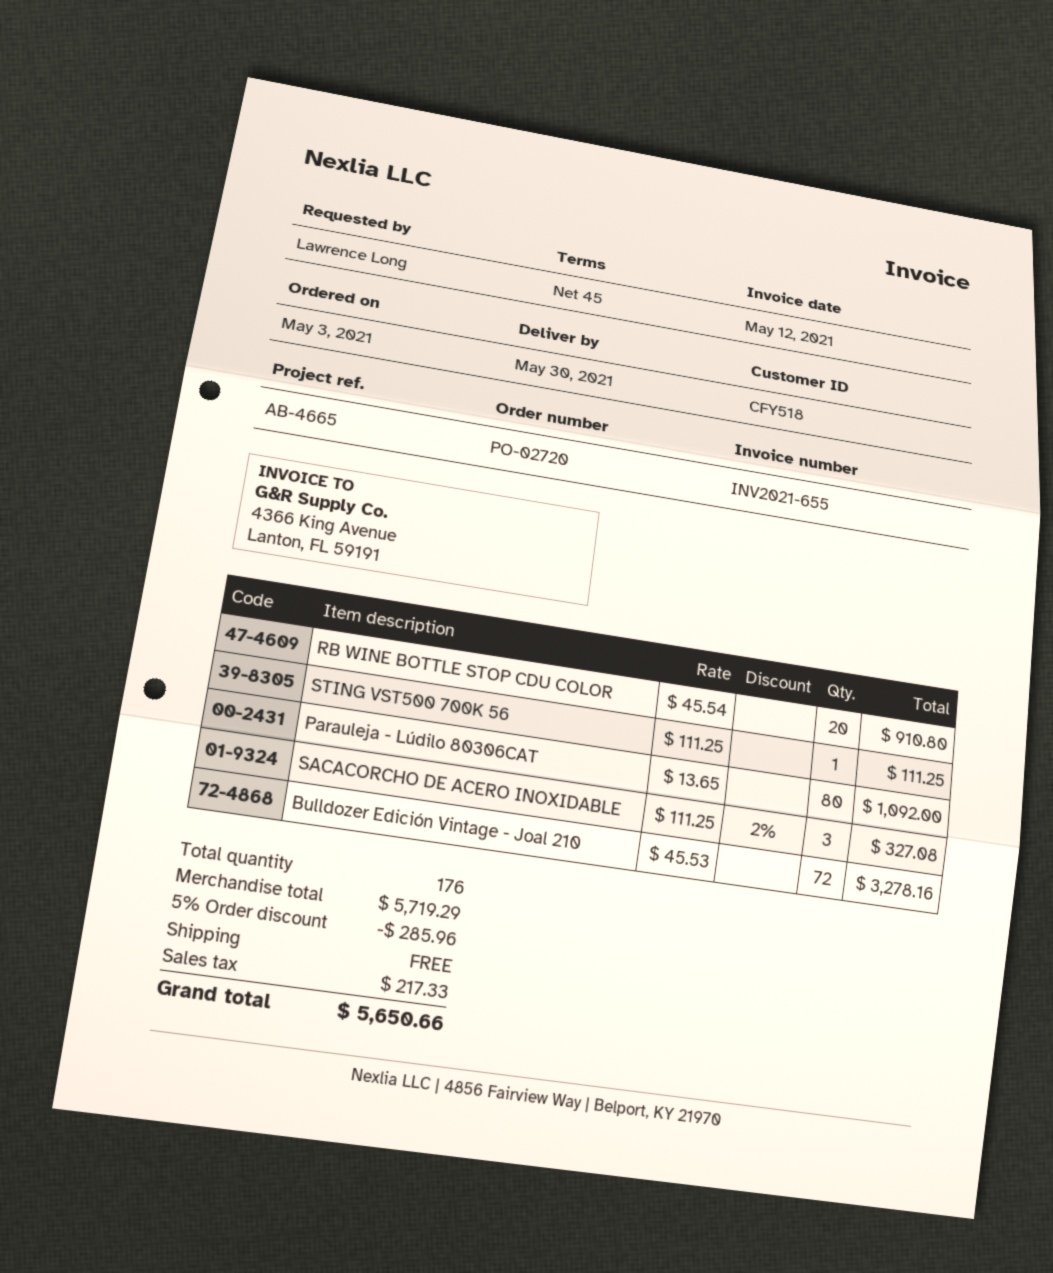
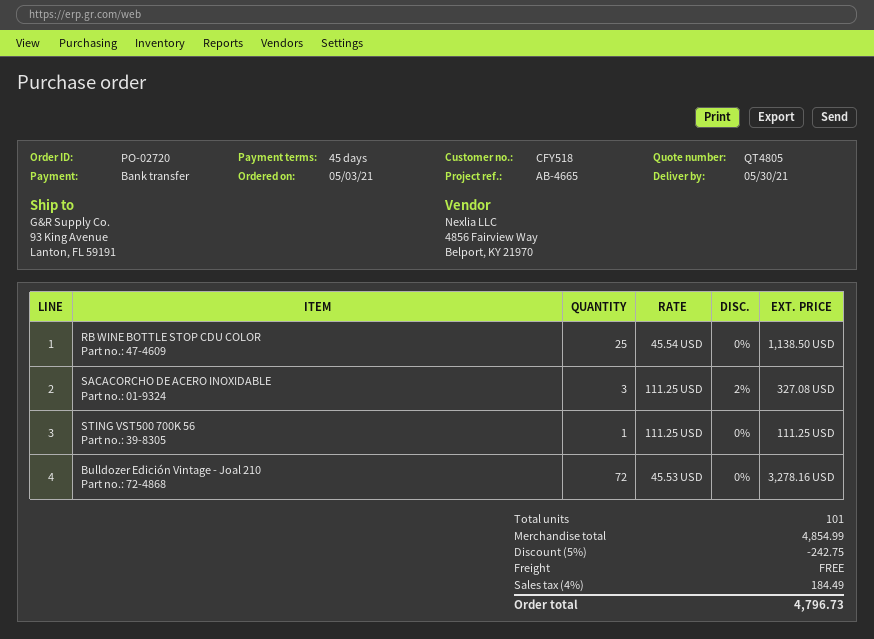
RB WINE BOTTLE STOP CDU COLOR: 20 x 45.54 = 910.80 -> 25 x 45.54 = 1138.50
Parauleja - Lúdilo 80306CAT: 80 x 13.65 = 1092.00 -> none
total quantity: 176 -> 101
subtotal: 5719.29 -> 4854.99
discount: 5% = 285.96 -> 5% = 242.75
tax: 217.33 -> 184.49
total: 5650.66 -> 4796.73

